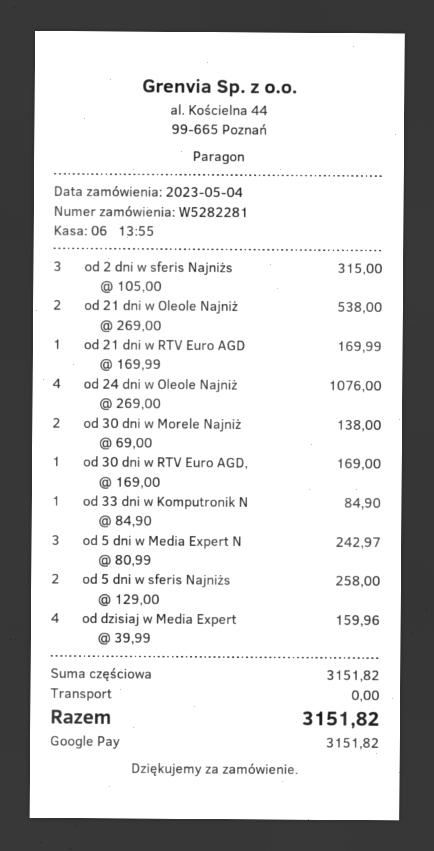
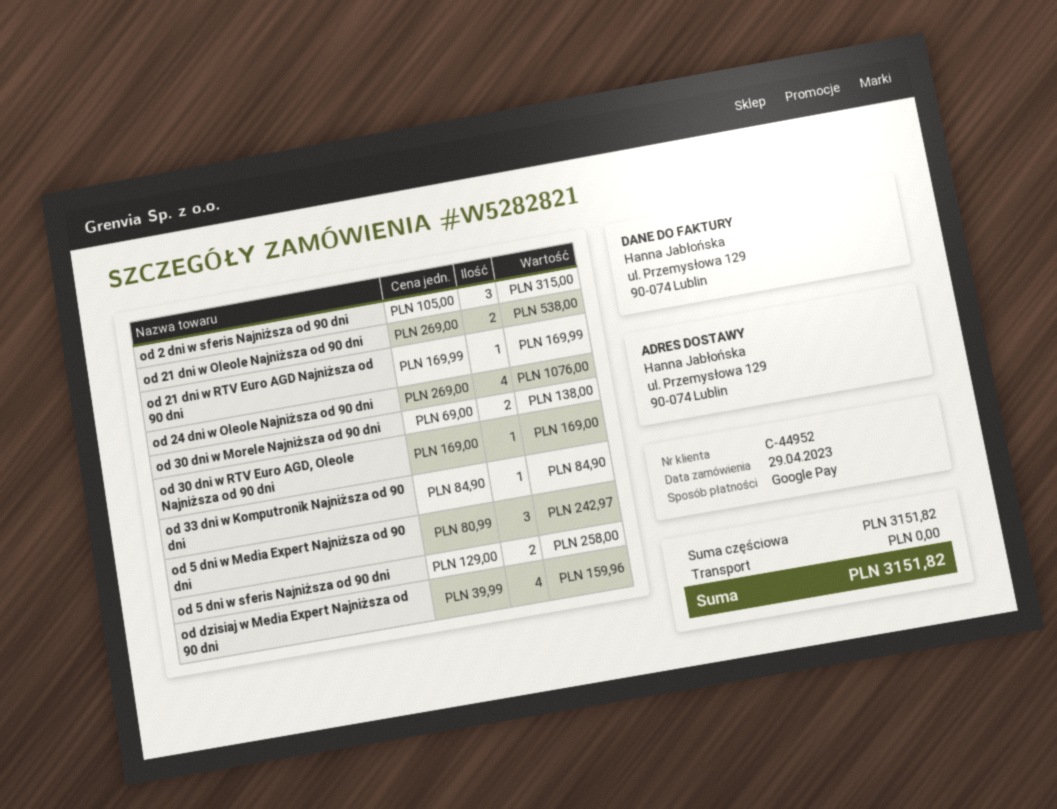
order number: W5282281 -> W5282821
order date: 2023-05-04 -> 2023-04-29

